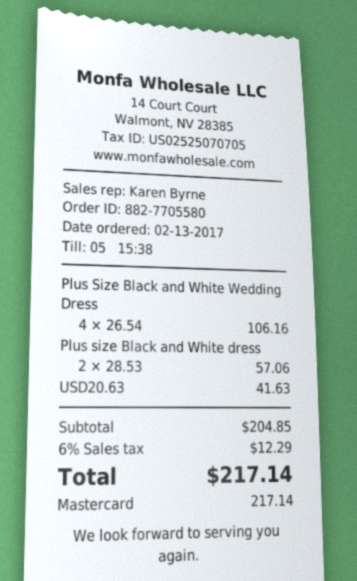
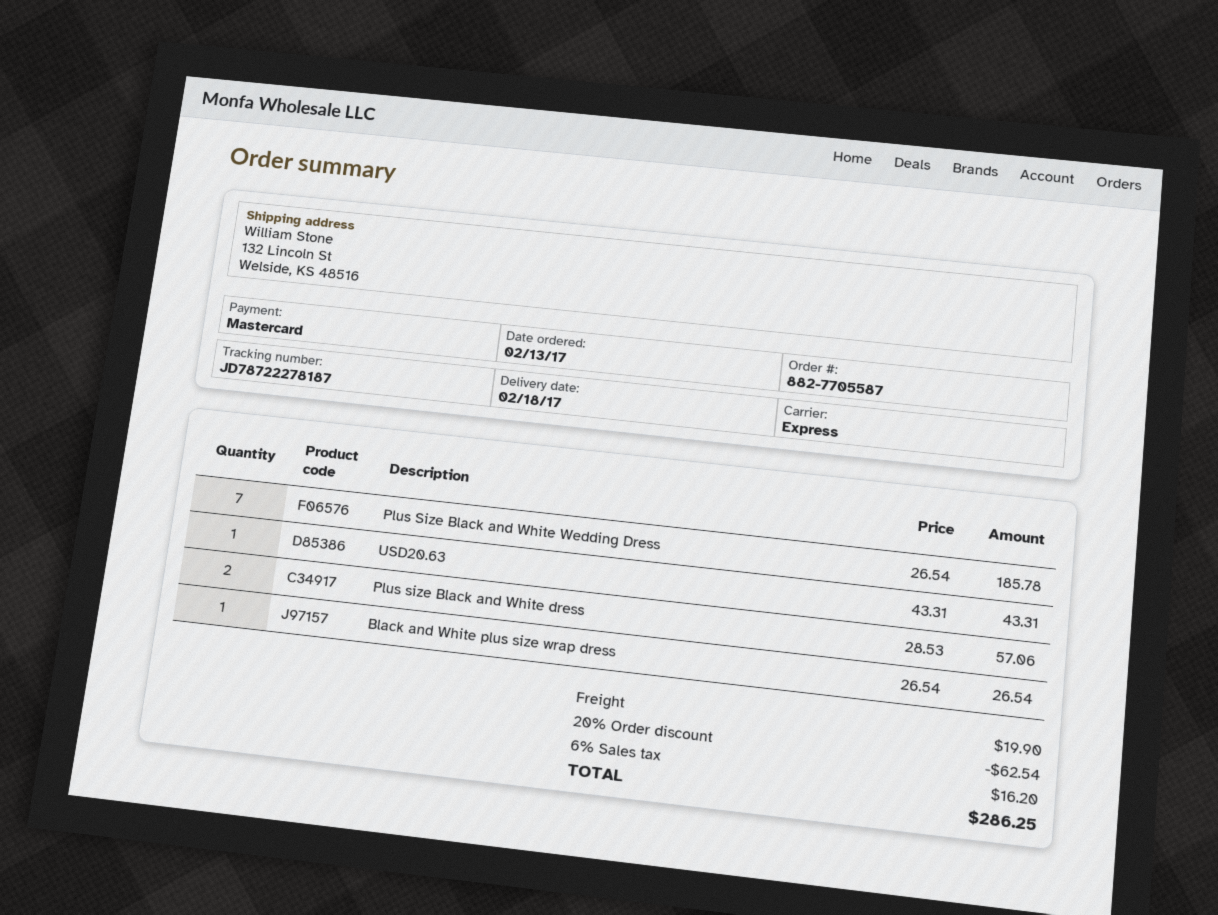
order number: 882-7705580 -> 882-7705587
Plus Size Black and White Wedding Dress: 4 x 26.54 = 106.16 -> 7 x 26.54 = 185.78
USD20.63: 1 x 41.63 = 41.63 -> 1 x 43.31 = 43.31
Black and White plus size wrap dress: none -> 1 x 26.54 = 26.54
discount: none -> 20% = 62.54
shipping: none -> 19.90
tax: 6% = 12.29 -> 6% = 16.20
total: 217.14 -> 286.25

